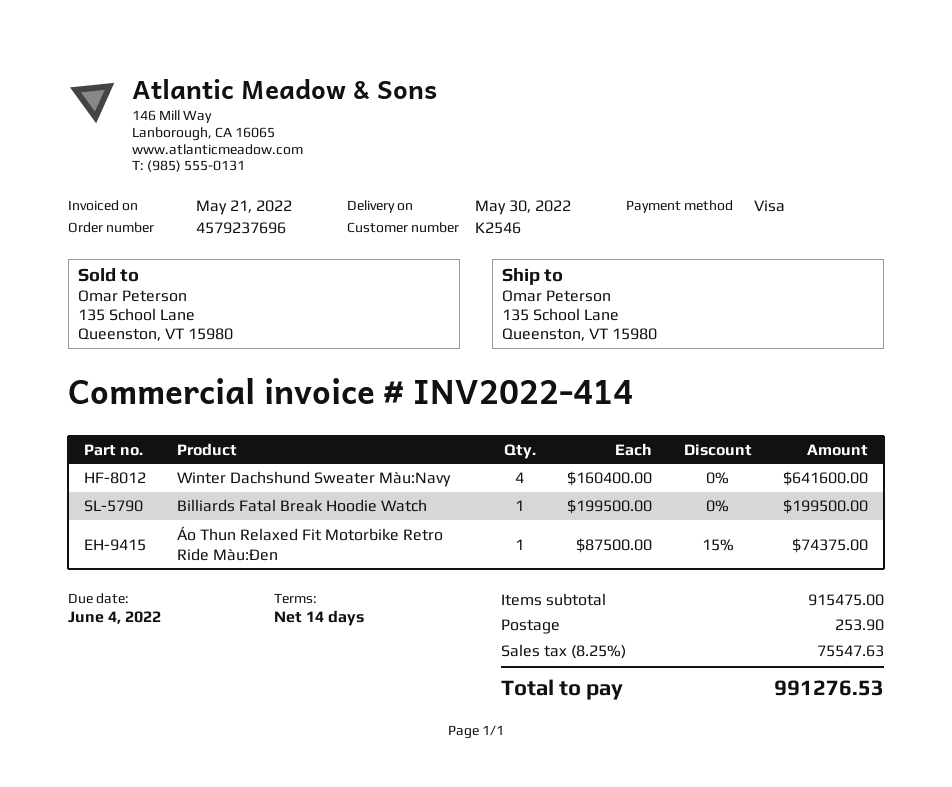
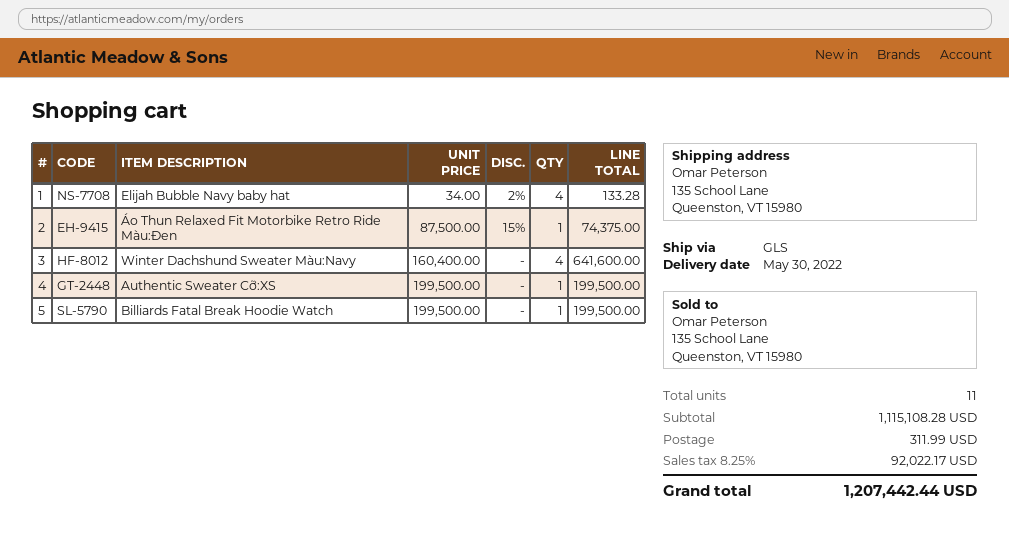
Elijah Bubble Navy baby hat: none -> 4 x 34.00 - 2% = 133.28
Authentic Sweater Cỡ:XS: none -> 1 x 199500.00 = 199500.00
subtotal: 915475.00 -> 1115108.28
shipping: 253.90 -> 311.99
tax: 8.25% = 75547.63 -> 8.25% = 92022.17
total: 991276.53 -> 1207442.44

